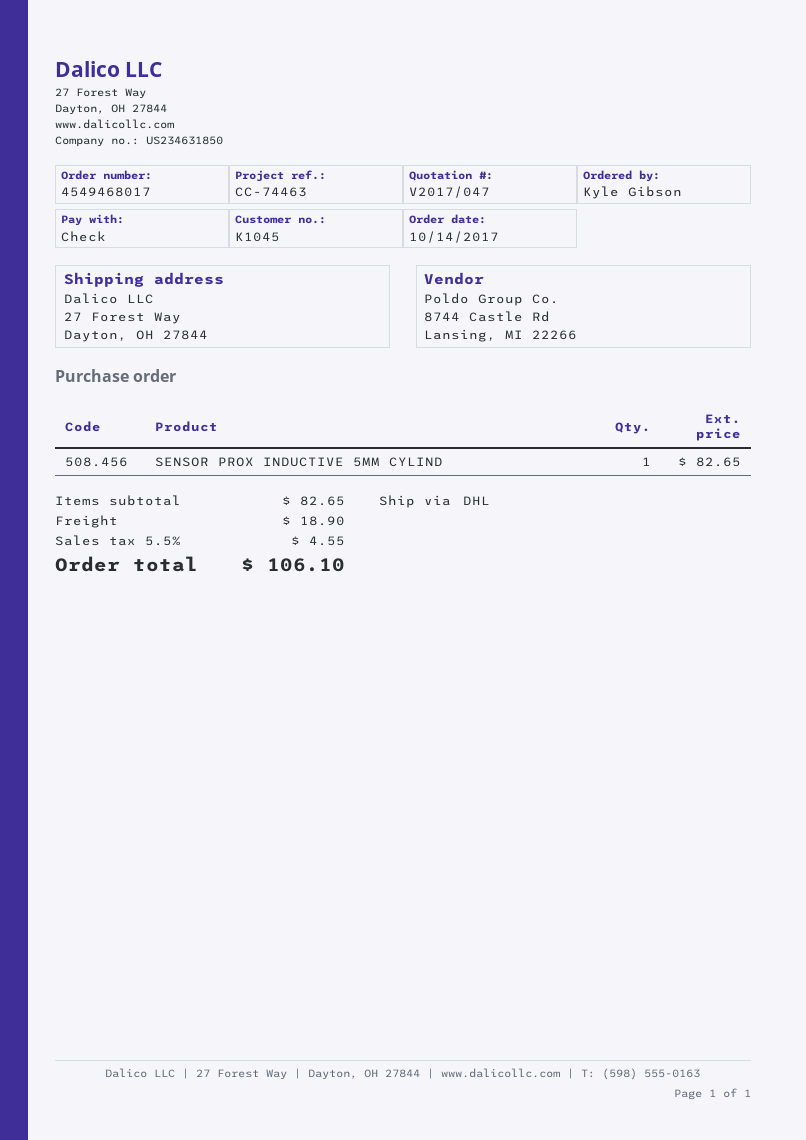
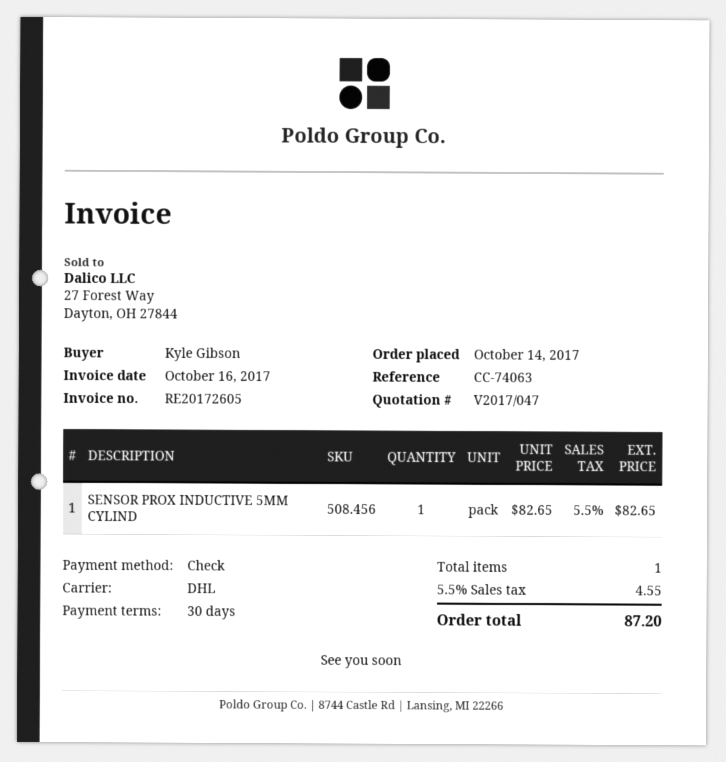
reference: CC-74463 -> CC-74063
shipping: 18.90 -> none
total: 106.10 -> 87.20

